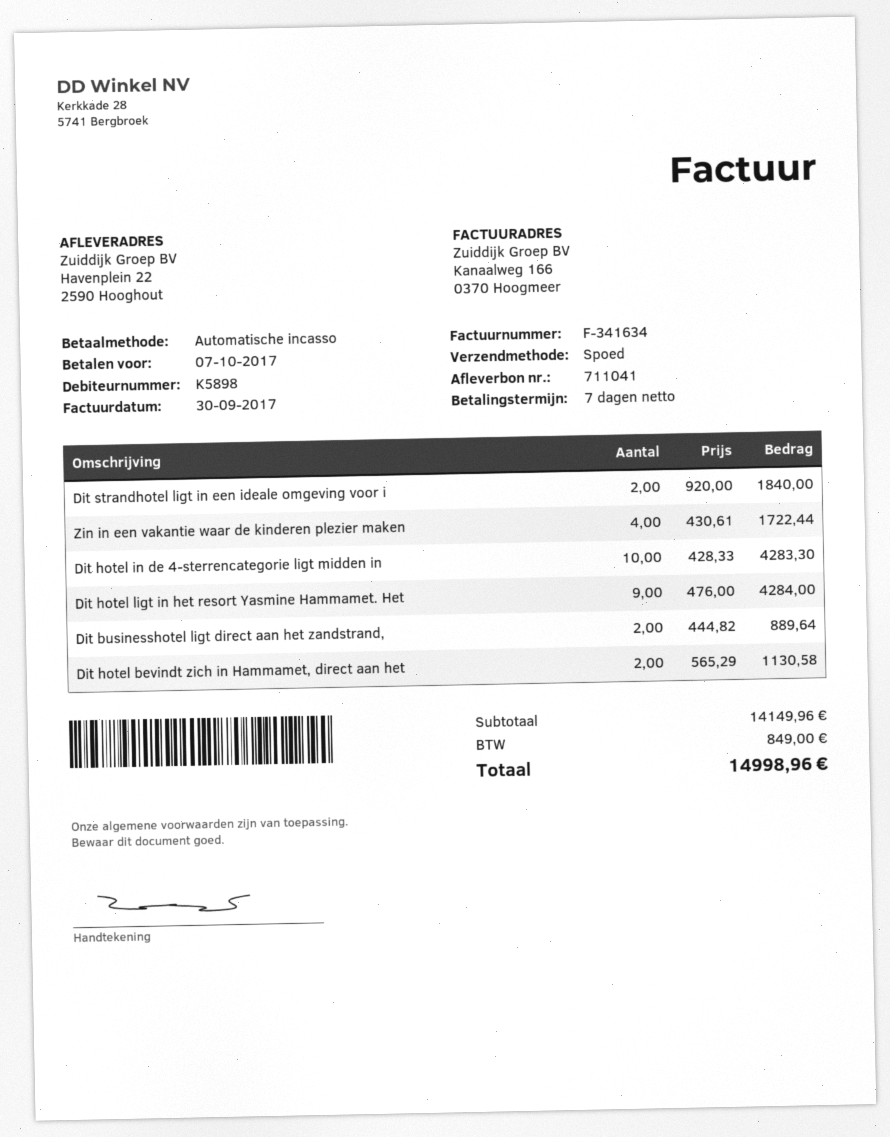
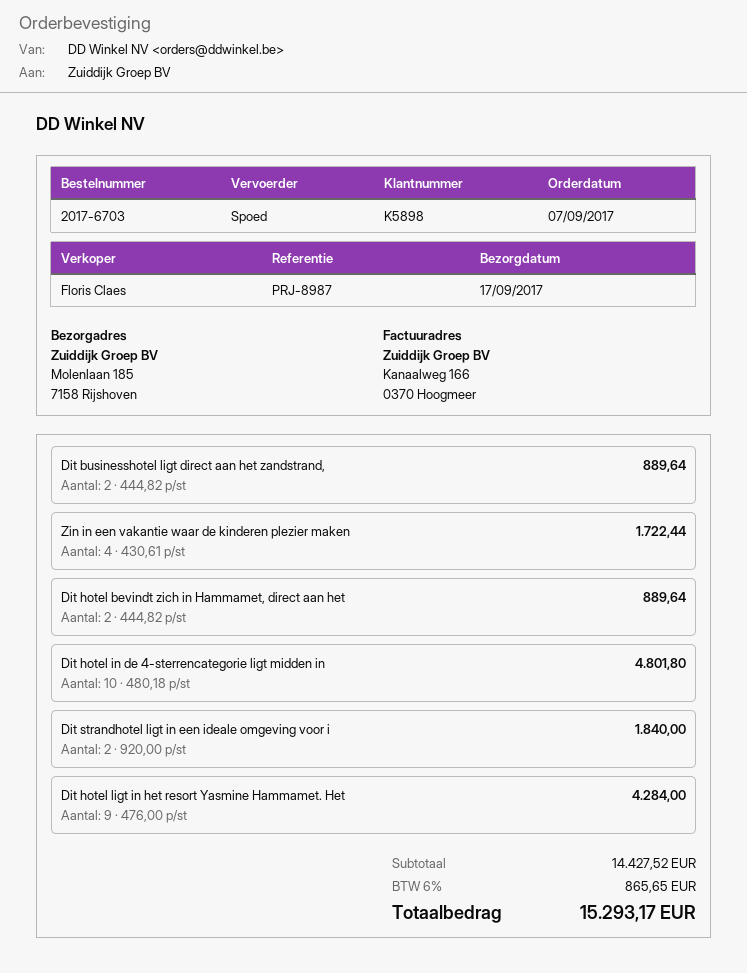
ship to: Havenplein 22, 2590 Hooghout -> Molenlaan 185, 7158 Rijshoven
Dit hotel in de 4-sterrencategorie ligt midden in: 10 x 428.33 = 4283.30 -> 10 x 480.18 = 4801.80
Dit hotel bevindt zich in Hammamet, direct aan het: 2 x 565.29 = 1130.58 -> 2 x 444.82 = 889.64
subtotal: 14149.96 -> 14427.52
tax: 849.00 -> 865.65
total: 14998.96 -> 15293.17

